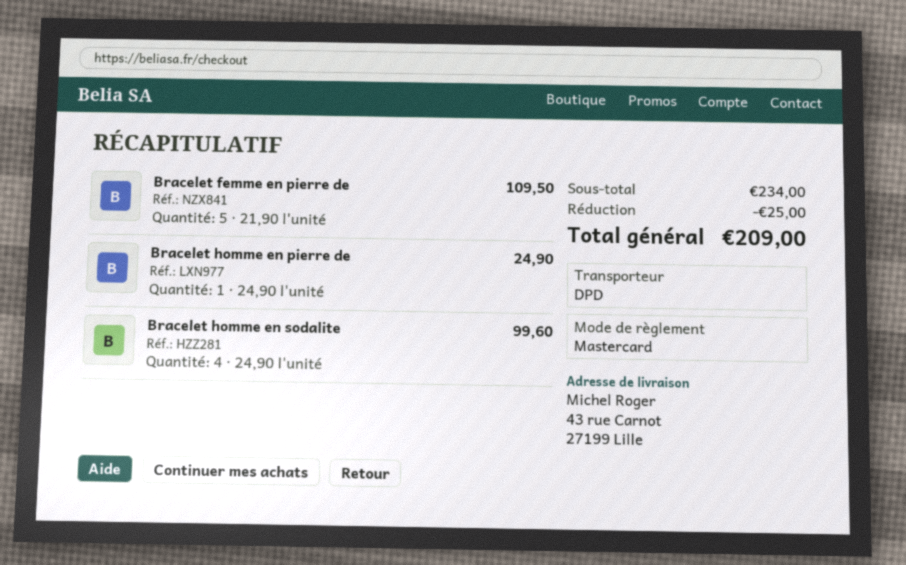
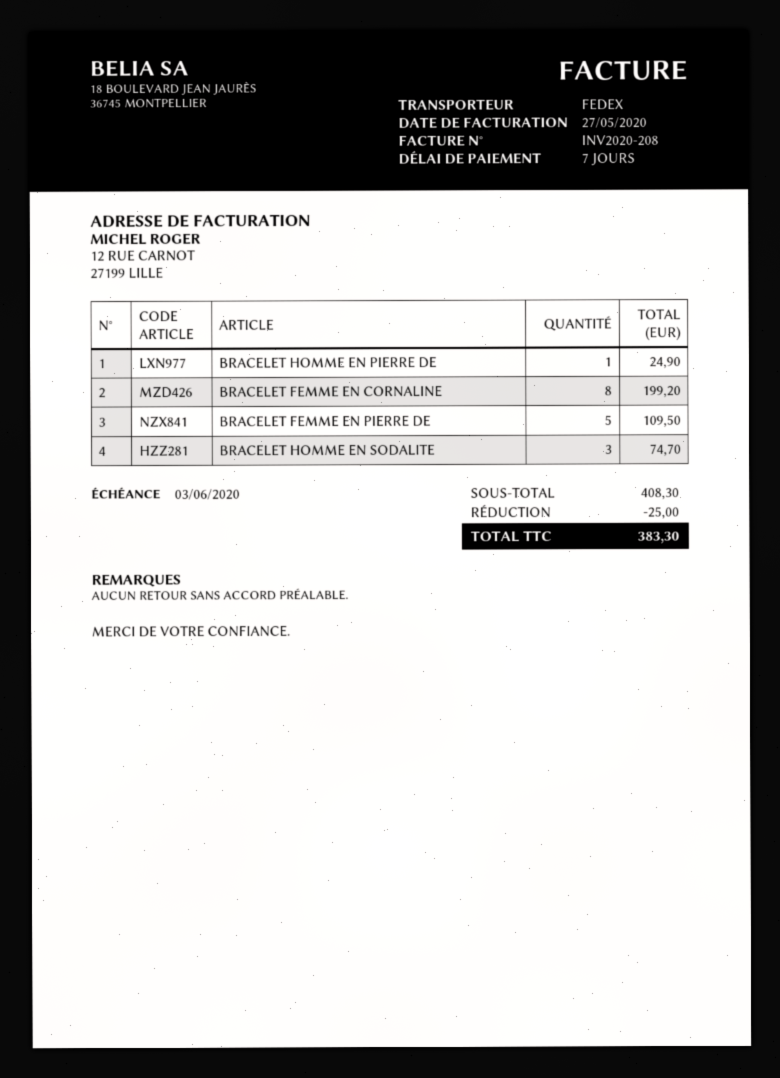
shipping method: DPD -> FedEx
Bracelet homme en sodalite: 4 for 99.60 -> 3 for 74.70
BRACELET FEMME EN CORNALINE: none -> 8 for 199.20
subtotal: 234.00 -> 408.30
total: 209.00 -> 383.30

